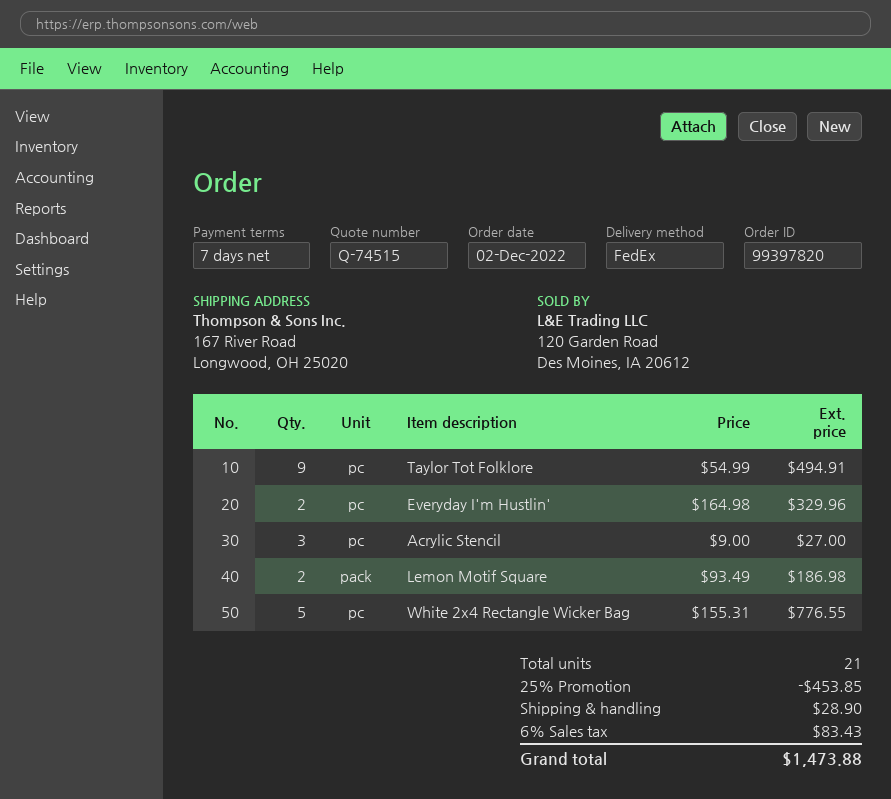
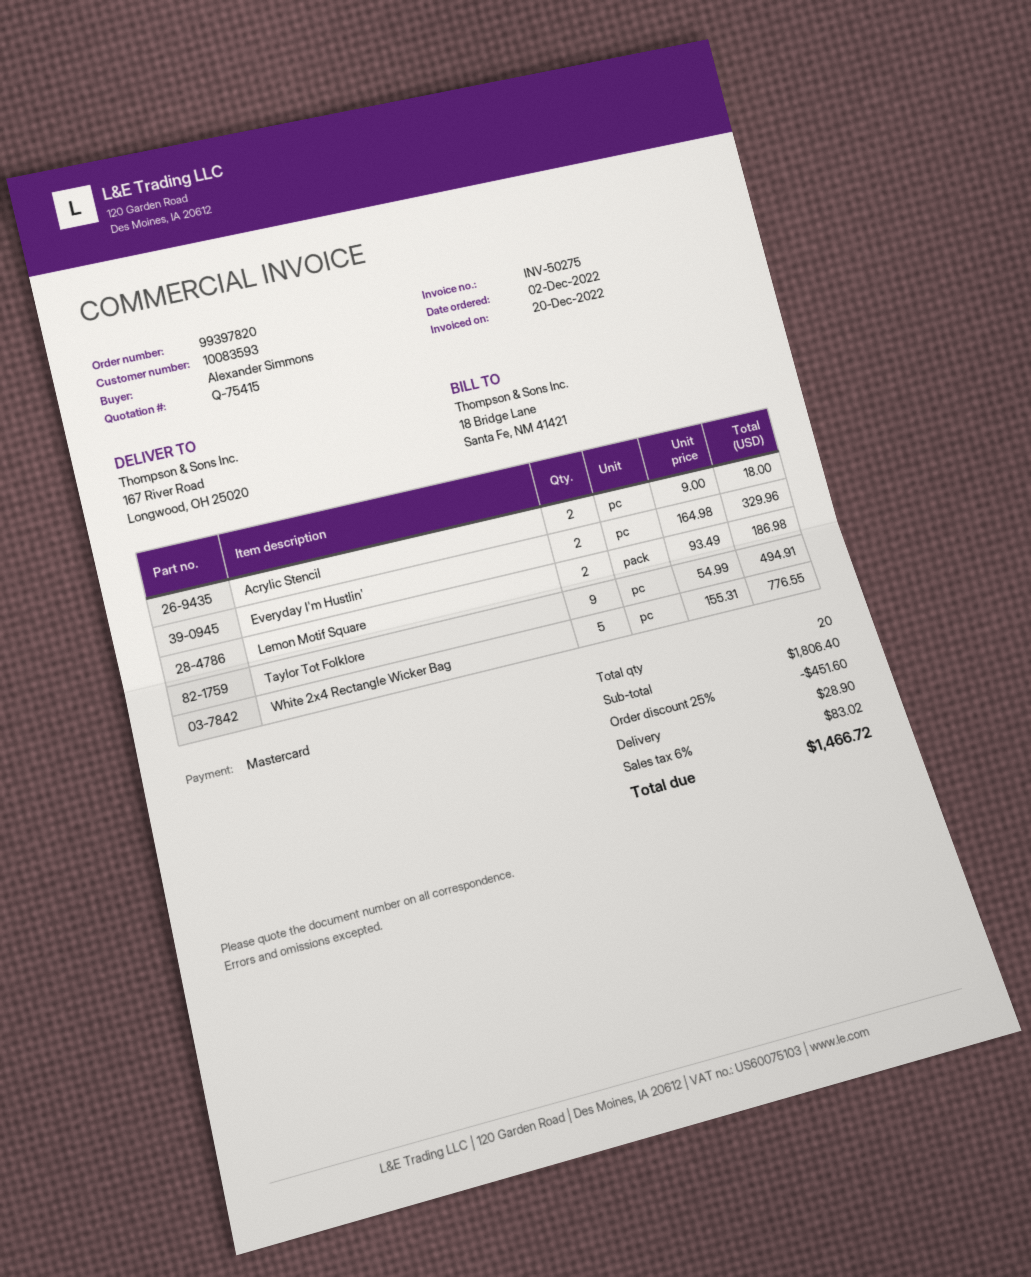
quote number: Q-74515 -> Q-75415
Acrylic Stencil: 3 x 9.00 = 27.00 -> 2 x 9.00 = 18.00
total quantity: 21 -> 20
discount: 25% = 453.85 -> 25% = 451.60
tax: 6% = 83.43 -> 6% = 83.02
total: 1473.88 -> 1466.72

